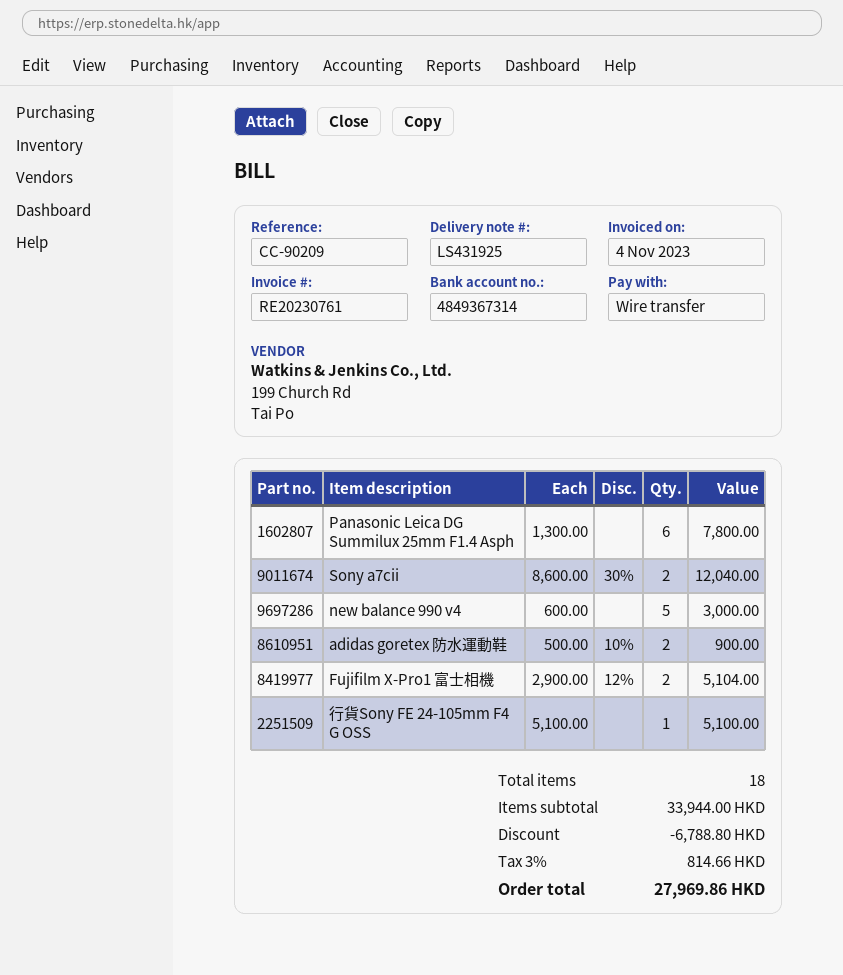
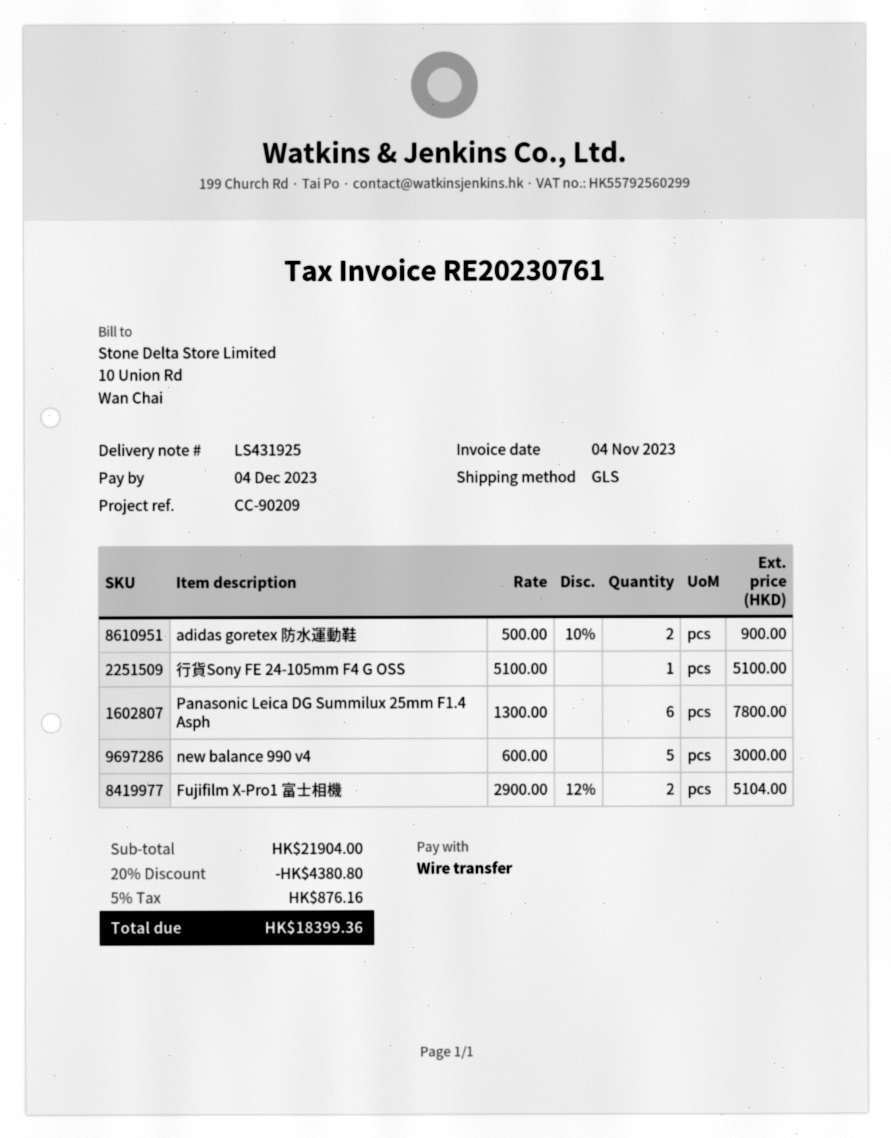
Sony a7cii: 2 x 8600.00 - 30% = 12040.00 -> none
subtotal: 33944.00 -> 21904.00
discount: 6788.80 -> 4380.80
tax: 3% = 814.66 -> 5% = 876.16
total: 27969.86 -> 18399.36

